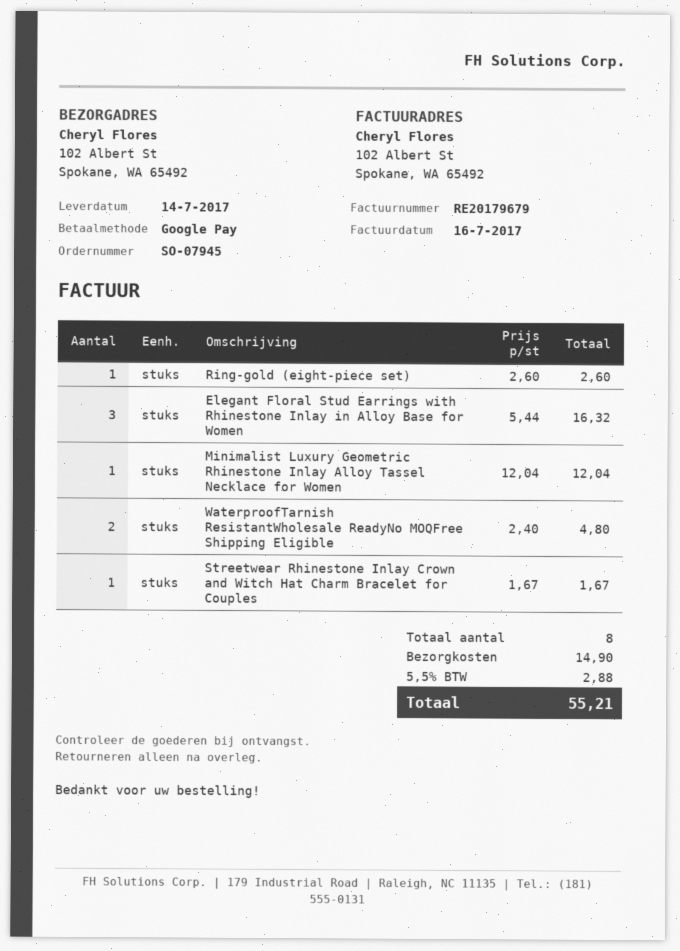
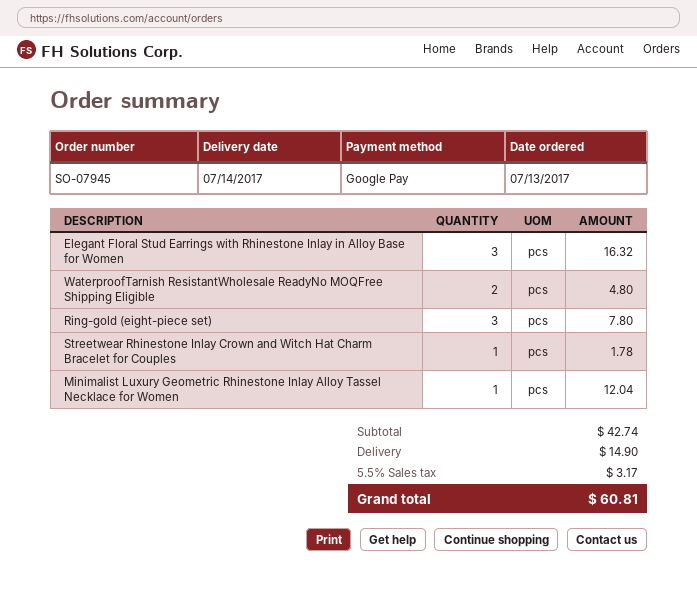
Ring-gold (eight-piece set): 1 for 2.60 -> 3 for 7.80
Streetwear Rhinestone Inlay Crown and Witch Hat Charm Bracelet for Couples: 1 for 1.67 -> 1 for 1.78
tax: 5.5% = 2.88 -> 5.5% = 3.17
total: 55.21 -> 60.81

